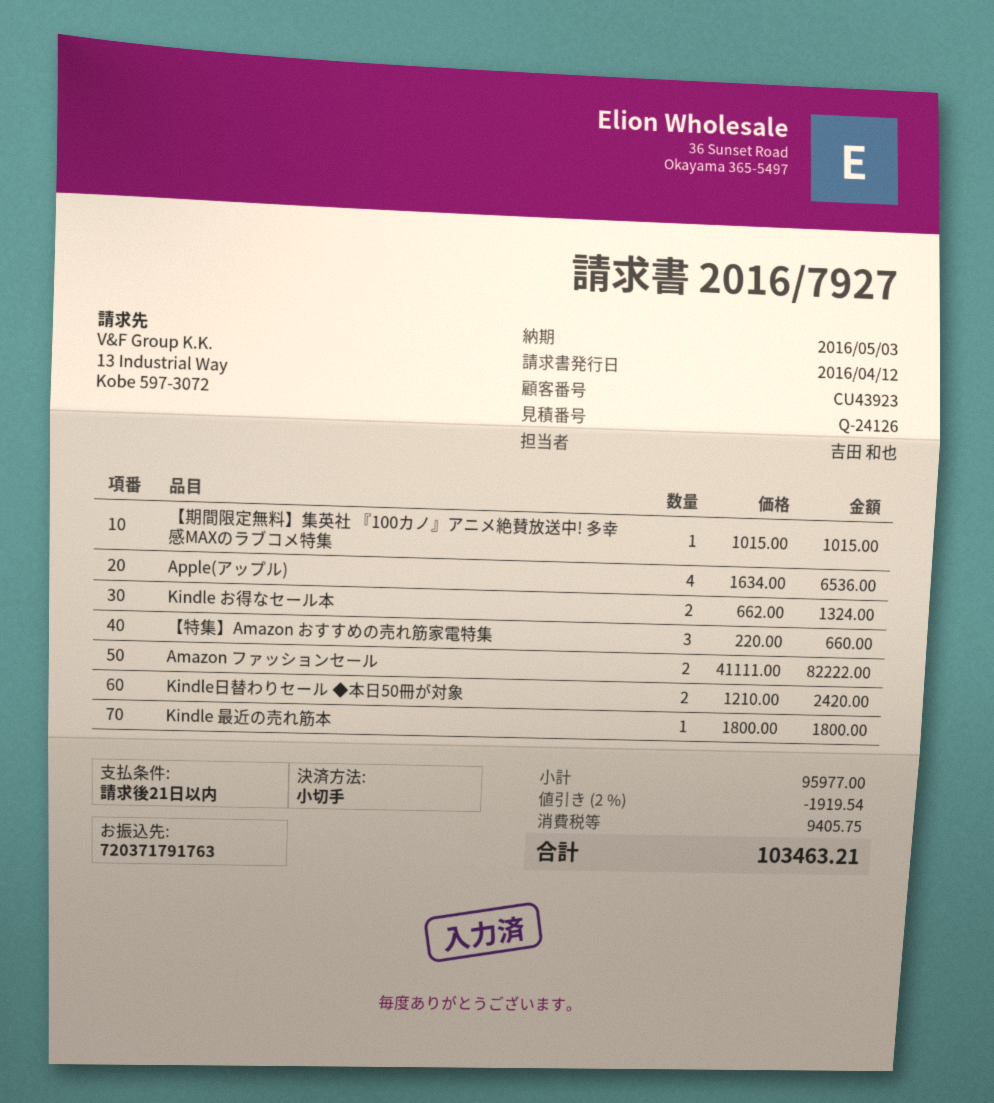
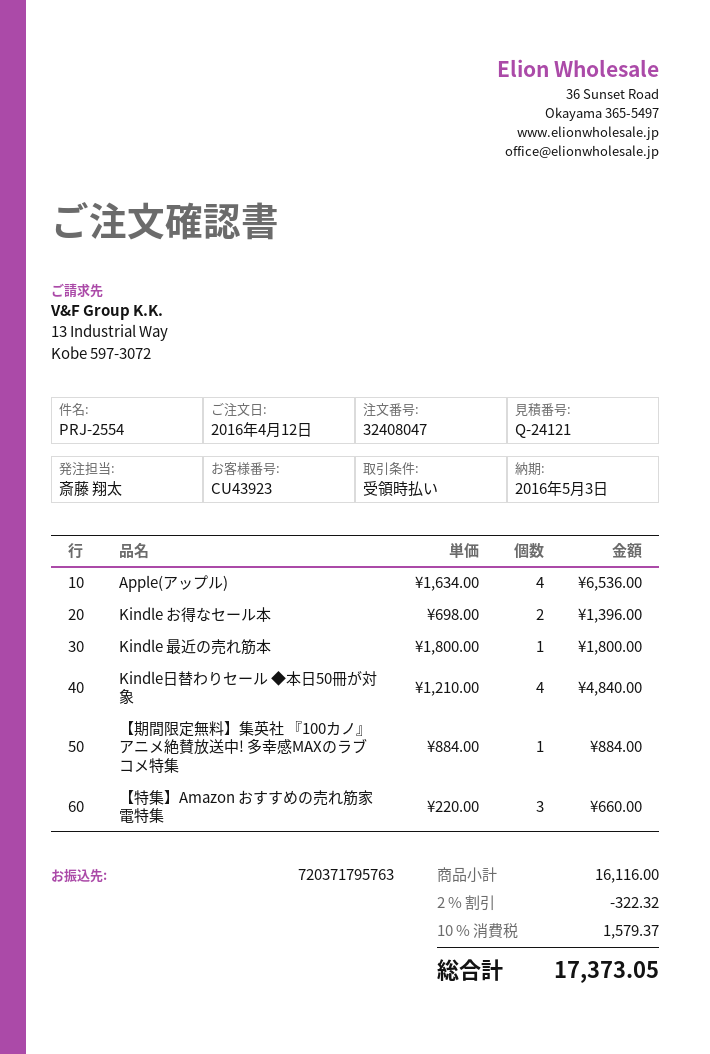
quote number: Q-24126 -> Q-24121
payment terms: 21 days -> on receipt
bank account: 720371791763 -> 720371795763
【期間限定無料】集英社 『100カノ』アニメ絶賛放送中! 多幸感MAXのラブコメ特集: 1 x 1015.00 = 1015.00 -> 1 x 884.00 = 884.00
Kindle お得なセール本: 2 x 662.00 = 1324.00 -> 2 x 698.00 = 1396.00
Amazon ファッションセール: 2 x 41111.00 = 82222.00 -> none
Kindle日替わりセール ◆本日50冊が対象: 2 x 1210.00 = 2420.00 -> 4 x 1210.00 = 4840.00
subtotal: 95977.00 -> 16116.00
discount: 2% = 1919.54 -> 2% = 322.32
tax: 9405.75 -> 1579.37
total: 103463.21 -> 17373.05

